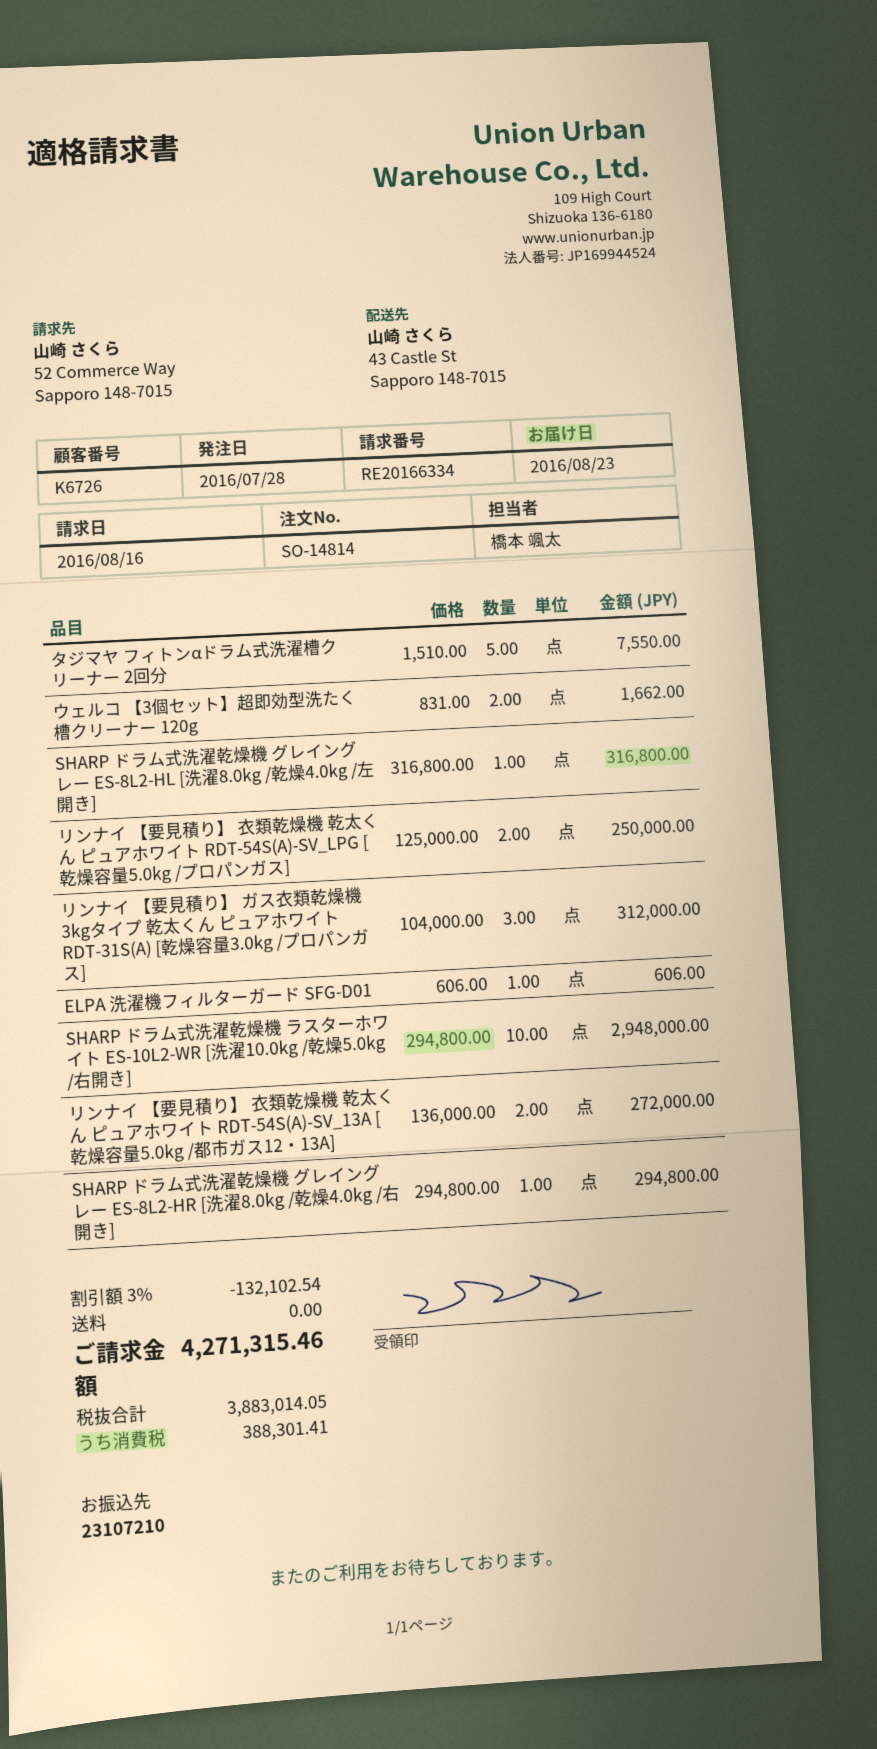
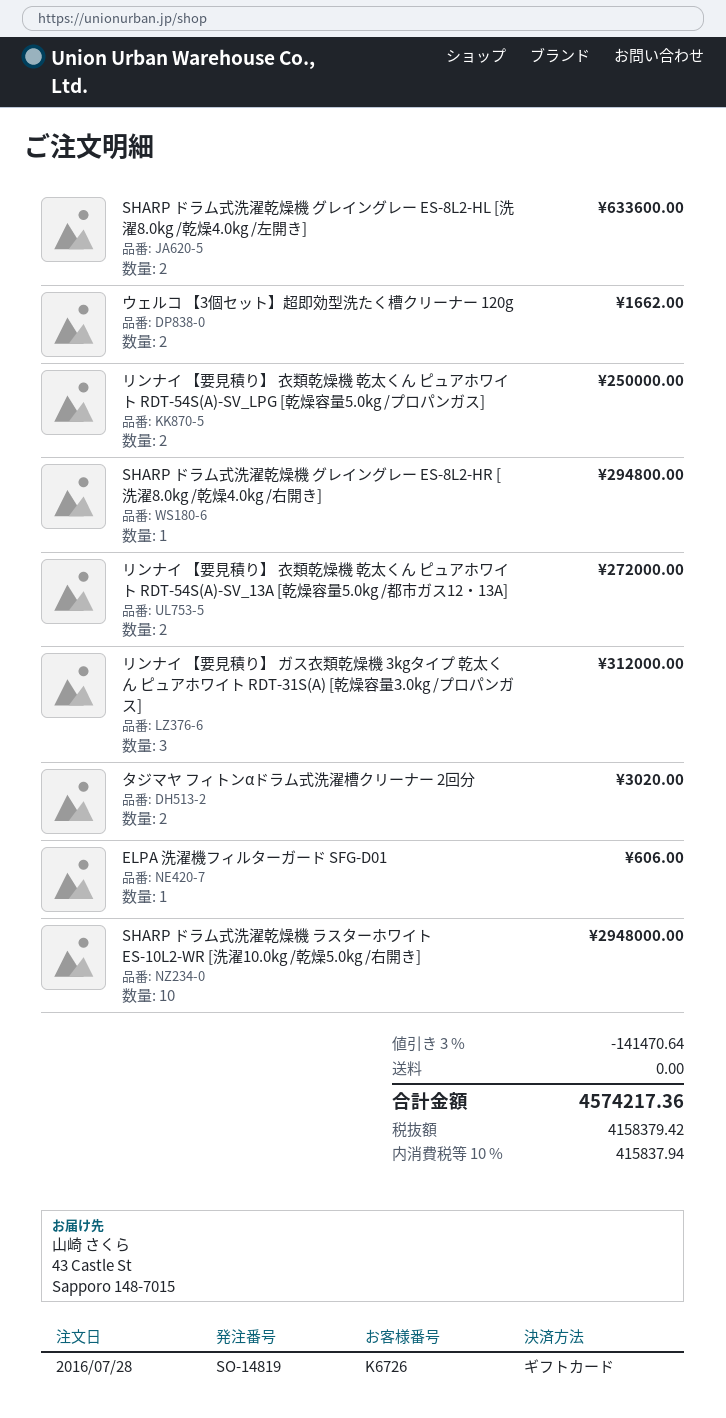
order number: SO-14814 -> SO-14819
タジマヤ フィトンαドラム式洗濯槽クリーナー 2回分: 5 for 7550.00 -> 2 for 3020.00
SHARP ドラム式洗濯乾燥機 グレイングレー ES-8L2-HL [洗濯8.0kg /乾燥4.0kg /左開き]: 1 for 316800.00 -> 2 for 633600.00
discount: 3% = 132102.54 -> 3% = 141470.64
net: 3883014.05 -> 4158379.42
tax: 388301.41 -> 415837.94
total: 4271315.46 -> 4574217.36

